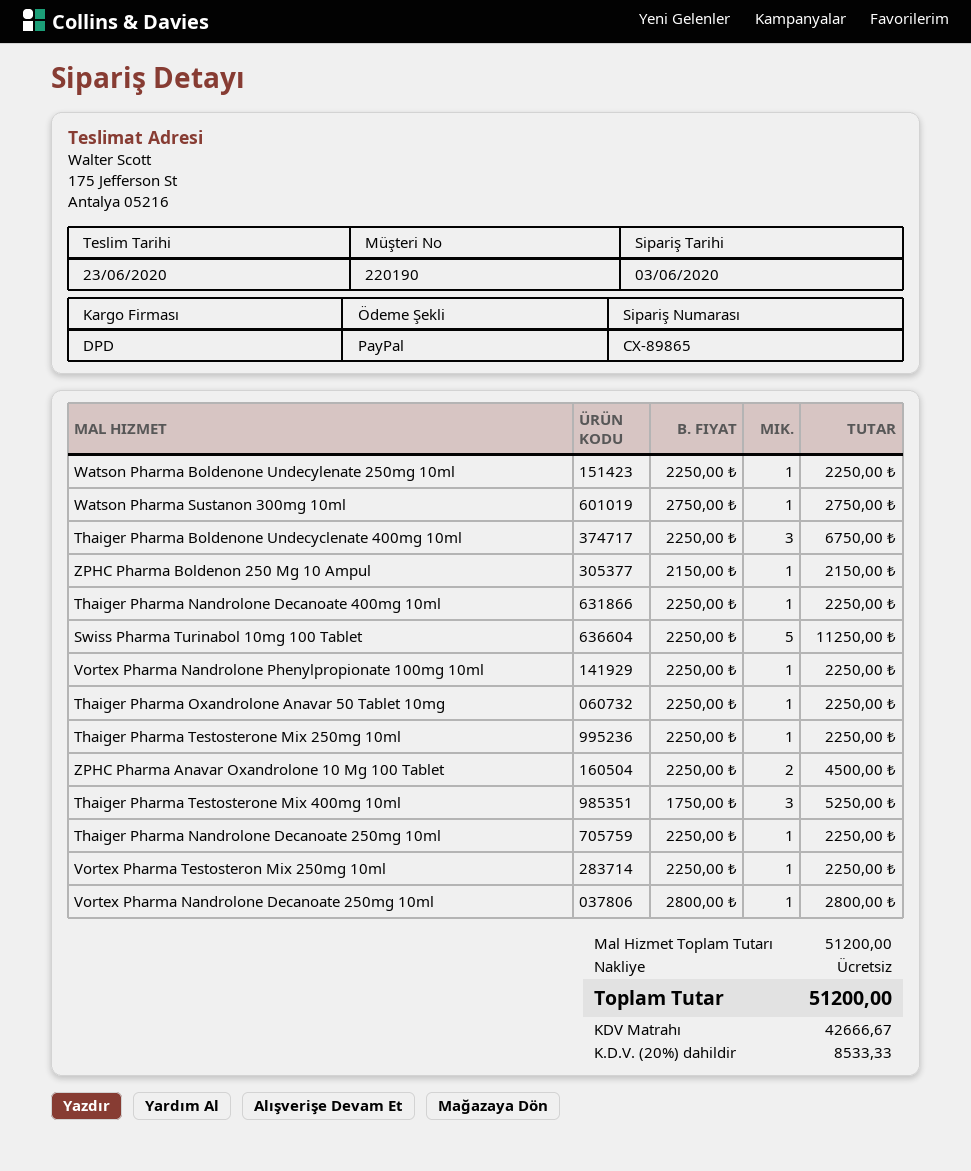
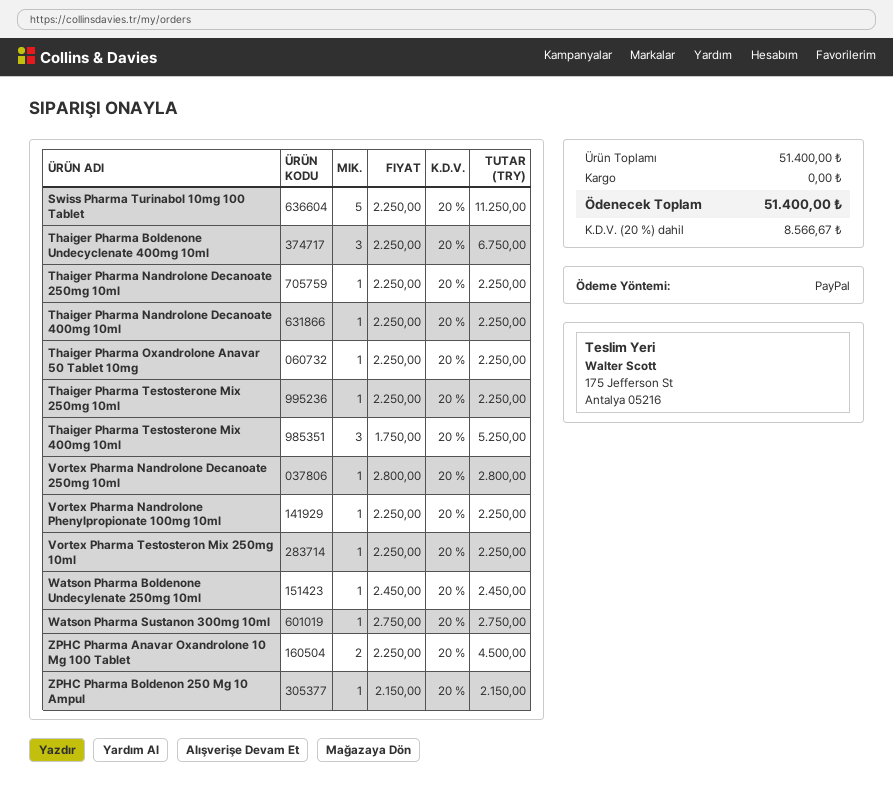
Watson Pharma Boldenone Undecylenate 250mg 10ml: 1 x 2250.00 = 2250.00 -> 1 x 2450.00 = 2450.00
subtotal: 51200.00 -> 51400.00
tax: 20% = 8533.33 -> 20% = 8566.67
total: 51200.00 -> 51400.00

